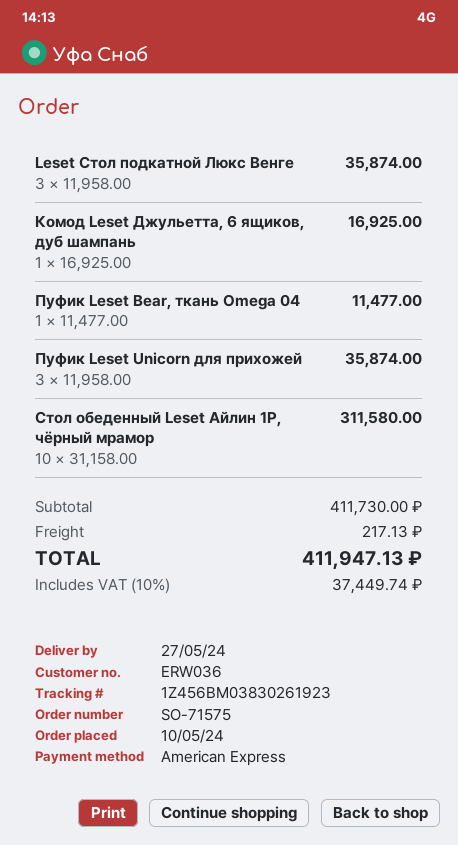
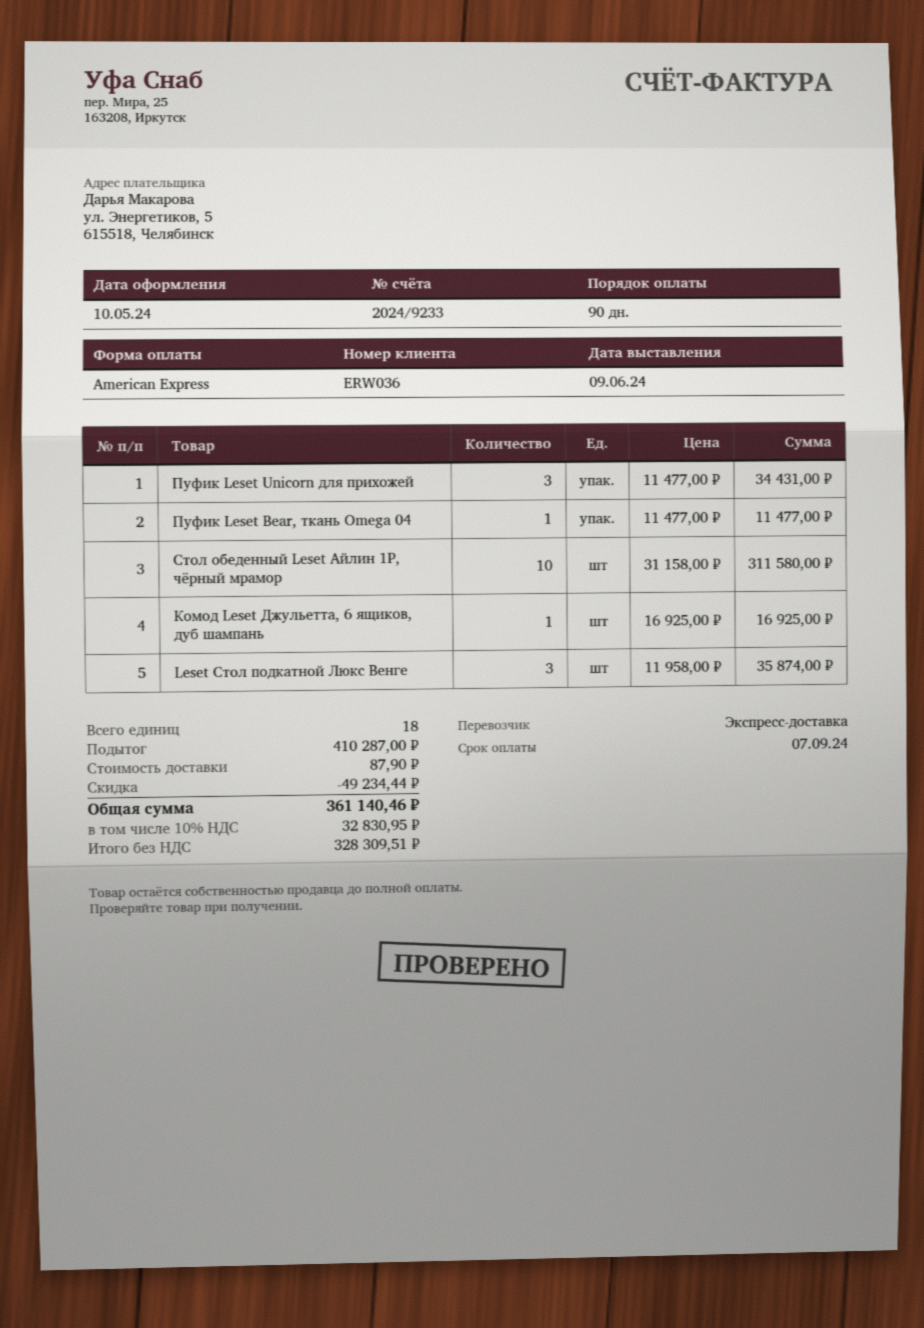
Пуфик Leset Unicorn для прихожей: 3 x 11958.00 = 35874.00 -> 3 x 11477.00 = 34431.00
subtotal: 411730.00 -> 410287.00
discount: none -> 49234.44
shipping: 217.13 -> 87.90
tax: 10% = 37449.74 -> 10% = 32830.95
total: 411947.13 -> 361140.46

